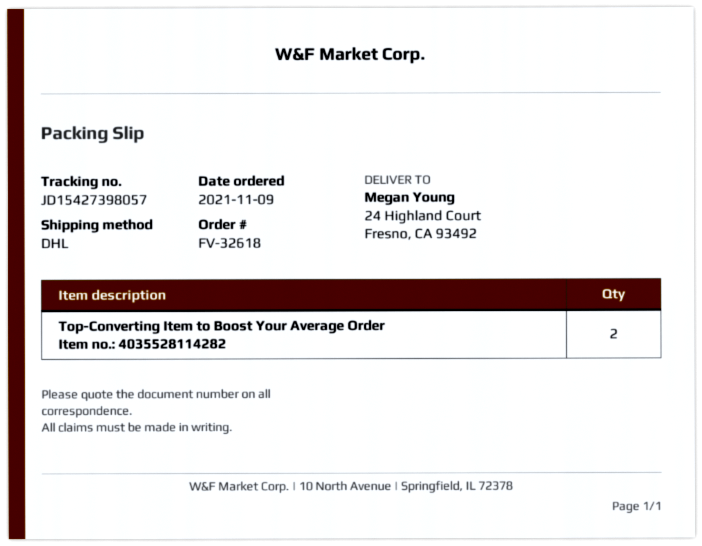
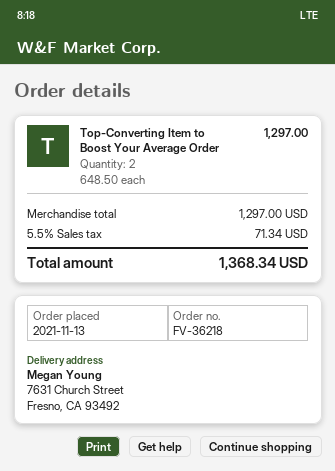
order number: FV-32618 -> FV-36218
order date: 2021-11-09 -> 2021-11-13
ship to: 24 Highland Court, Fresno, CA 93492 -> 7631 Church Street, Fresno, CA 93492

